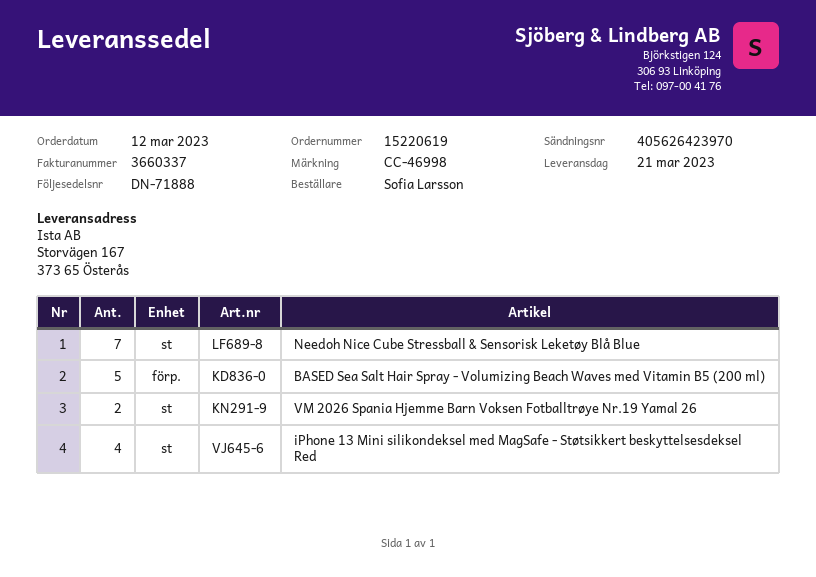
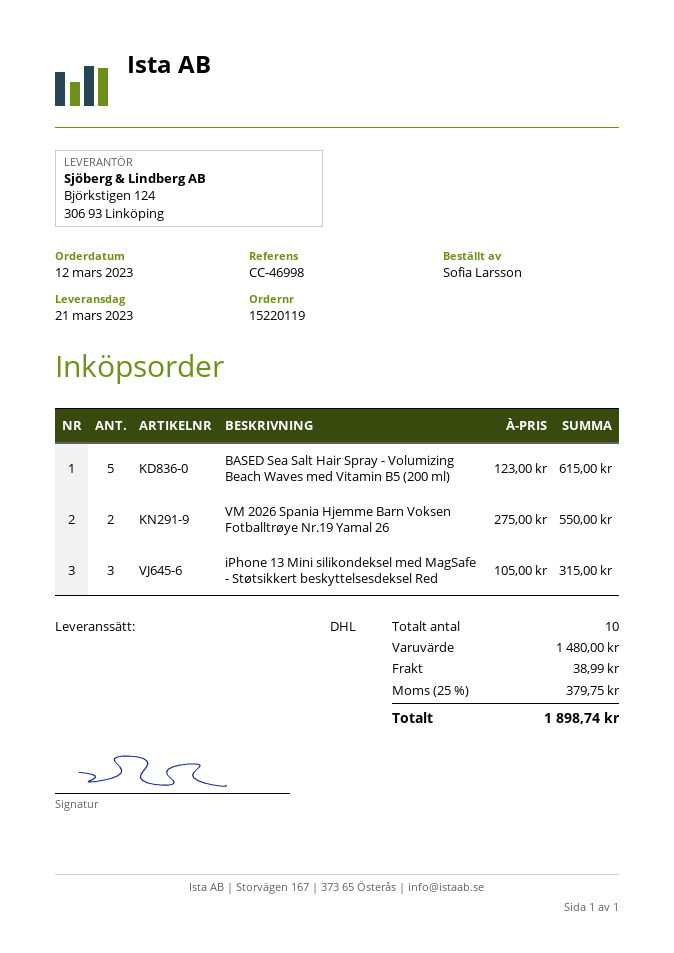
order number: 15220619 -> 15220119
Needoh Nice Cube Stressball & Sensorisk Leketøy Blå Blue: 7 -> none
iPhone 13 Mini silikondeksel med MagSafe - Støtsikkert beskyttelsesdeksel Red: 4 -> 3

